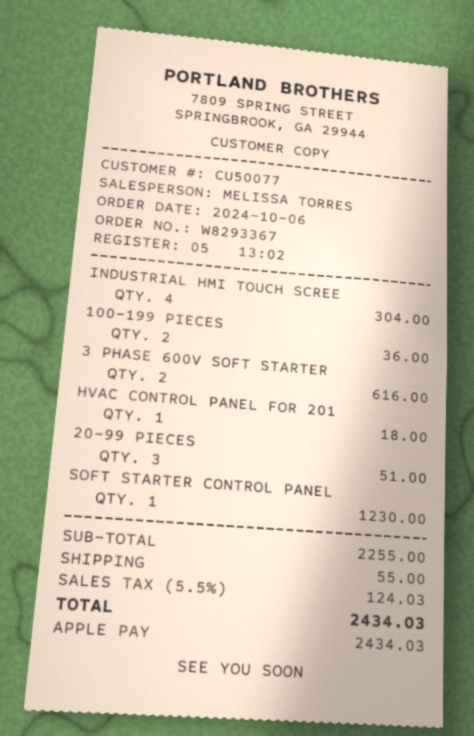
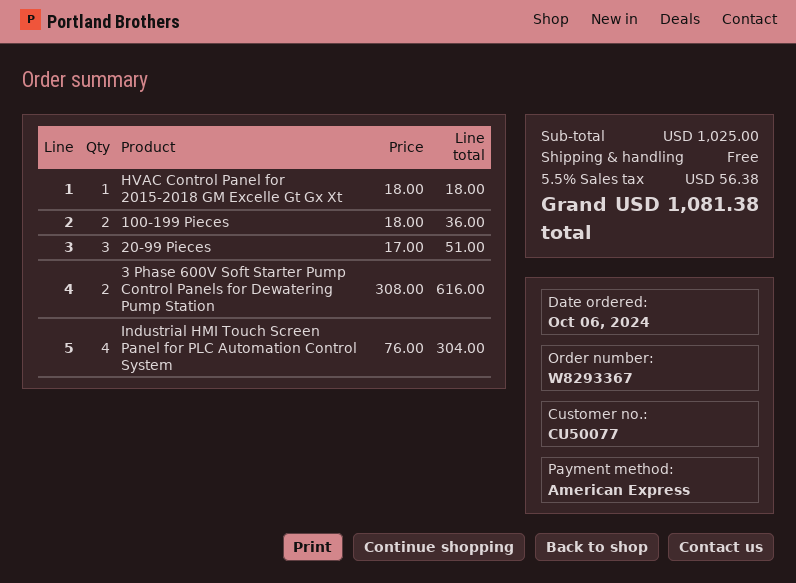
payment method: Apple Pay -> American Express
SOFT STARTER CONTROL PANEL: 1 for 1230.00 -> none
subtotal: 2255.00 -> 1025.00
shipping: 55.00 -> 0.00
tax: 5.5% = 124.03 -> 5.5% = 56.38
total: 2434.03 -> 1081.38

